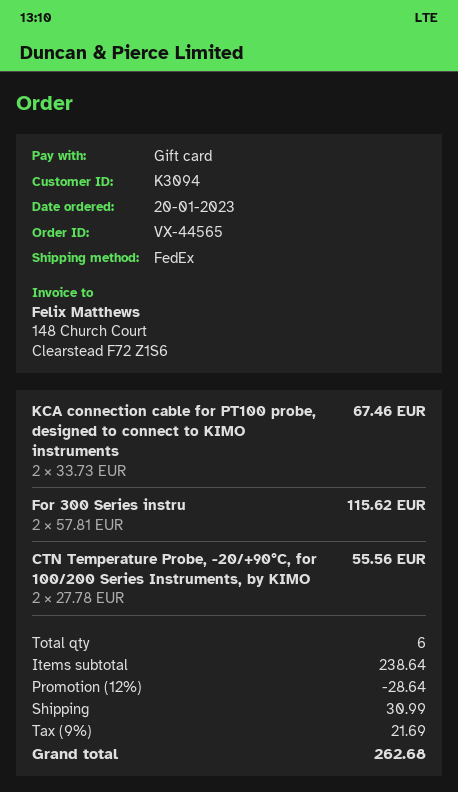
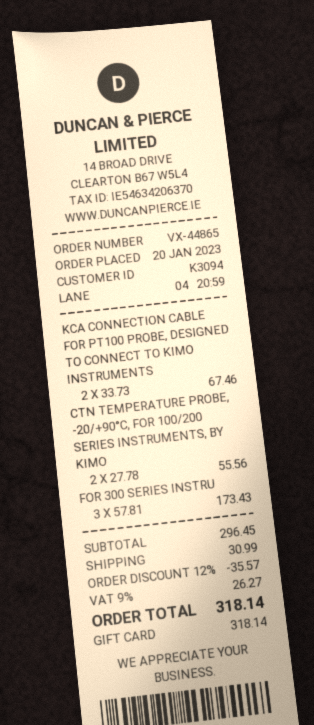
order number: VX-44565 -> VX-44865
For 300 Series instru: 2 x 57.81 = 115.62 -> 3 x 57.81 = 173.43
subtotal: 238.64 -> 296.45
discount: 12% = 28.64 -> 12% = 35.57
tax: 9% = 21.69 -> 9% = 26.27
total: 262.68 -> 318.14

